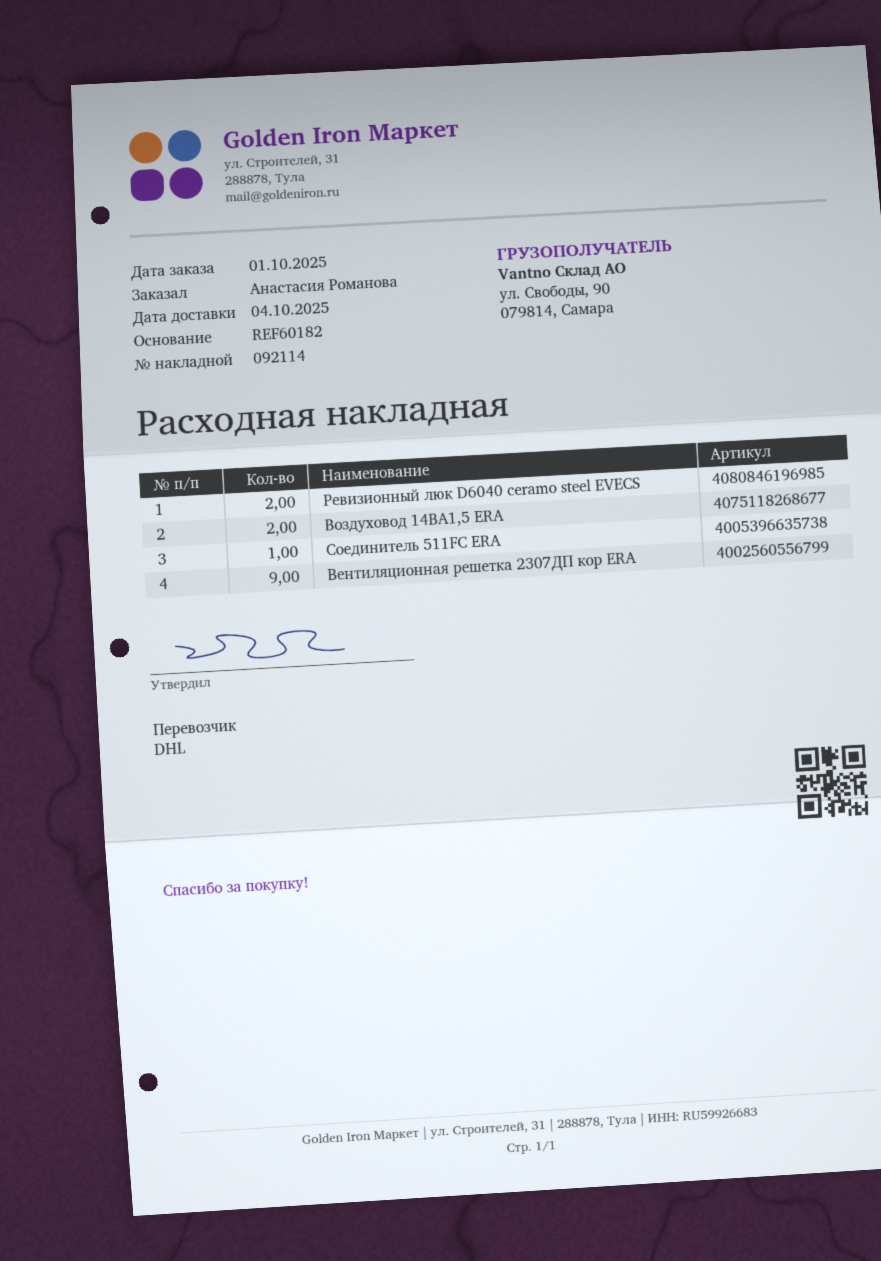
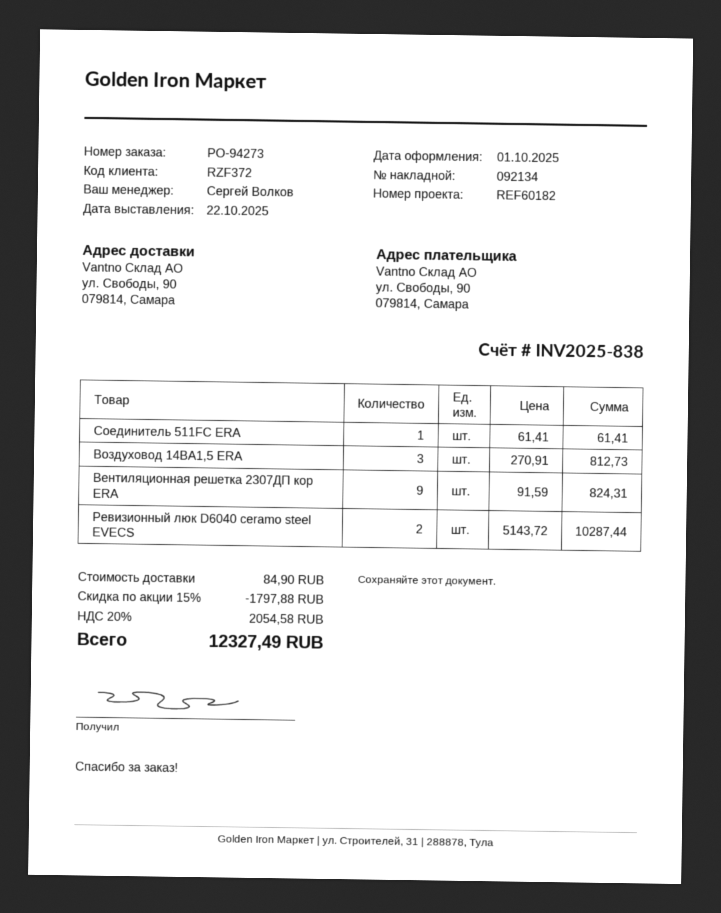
delivery note number: 092114 -> 092134
Воздуховод 14ВА1,5 ERA: 2 -> 3

